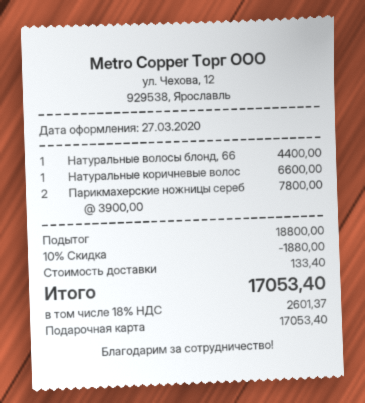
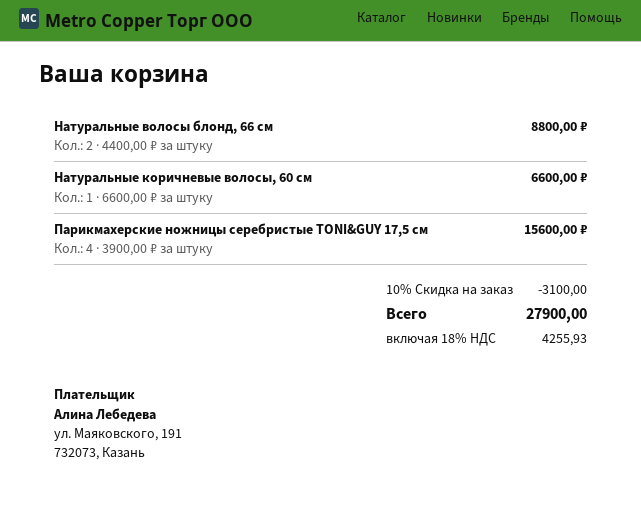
Натуральные волосы блонд, 66: 1 x 4400.00 = 4400.00 -> 2 x 4400.00 = 8800.00
Парикмахерские ножницы сереб: 2 x 3900.00 = 7800.00 -> 4 x 3900.00 = 15600.00
discount: 10% = 1880.00 -> 10% = 3100.00
shipping: 133.40 -> none
tax: 18% = 2601.37 -> 18% = 4255.93
total: 17053.40 -> 27900.00

